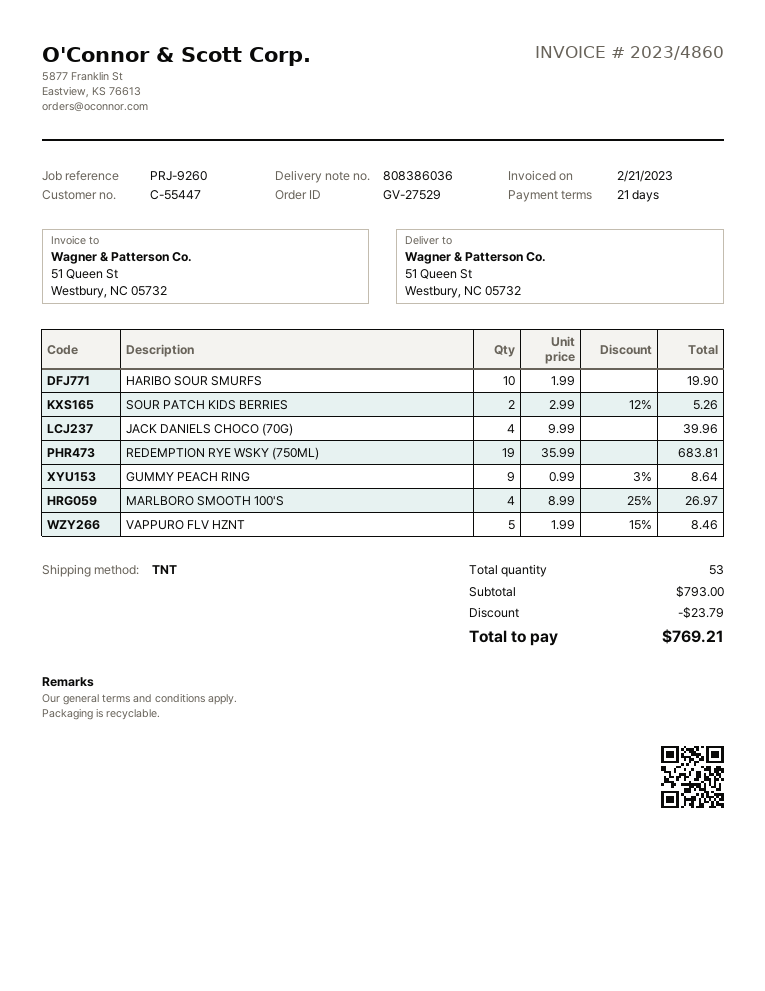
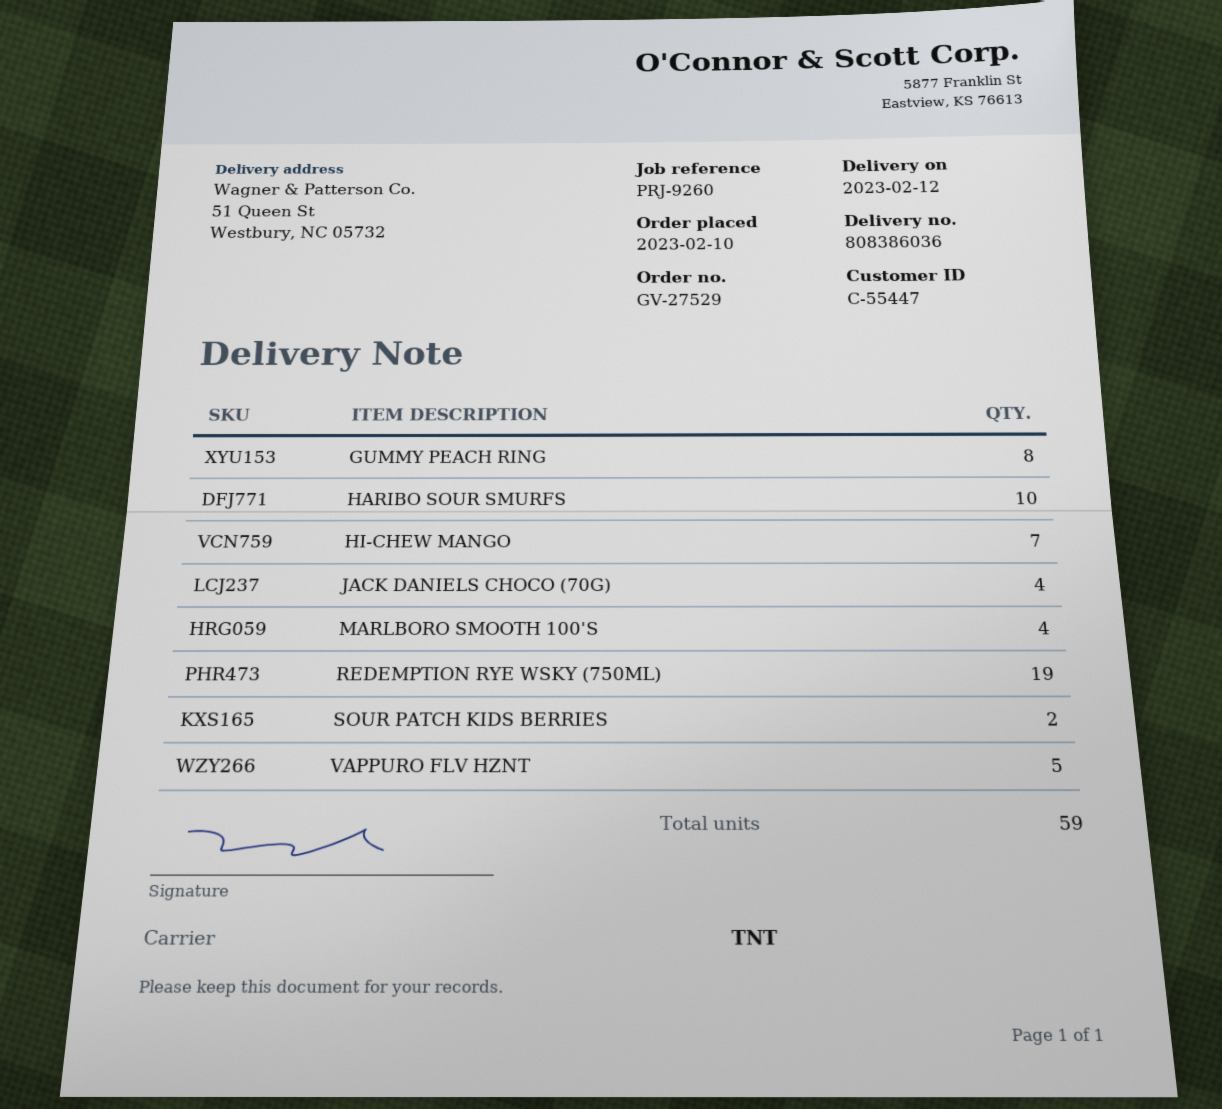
GUMMY PEACH RING: 9 -> 8
HI-CHEW MANGO: none -> 7
total quantity: 53 -> 59

